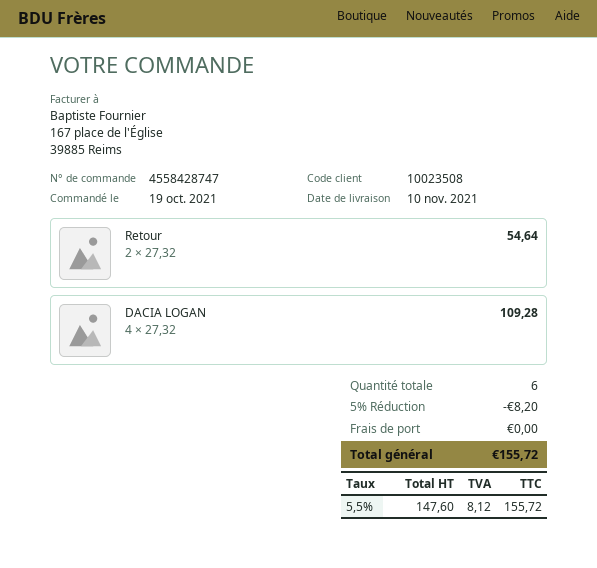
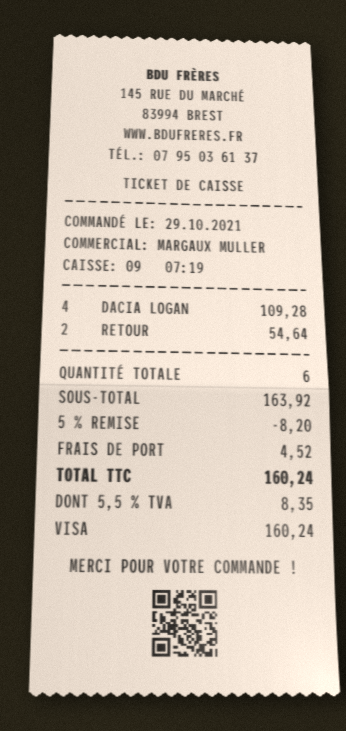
order date: 2021-10-19 -> 2021-10-29
shipping: 0.00 -> 4.52
tax: 5.5% = 8.12 -> 5.5% = 8.35
total: 155.72 -> 160.24

